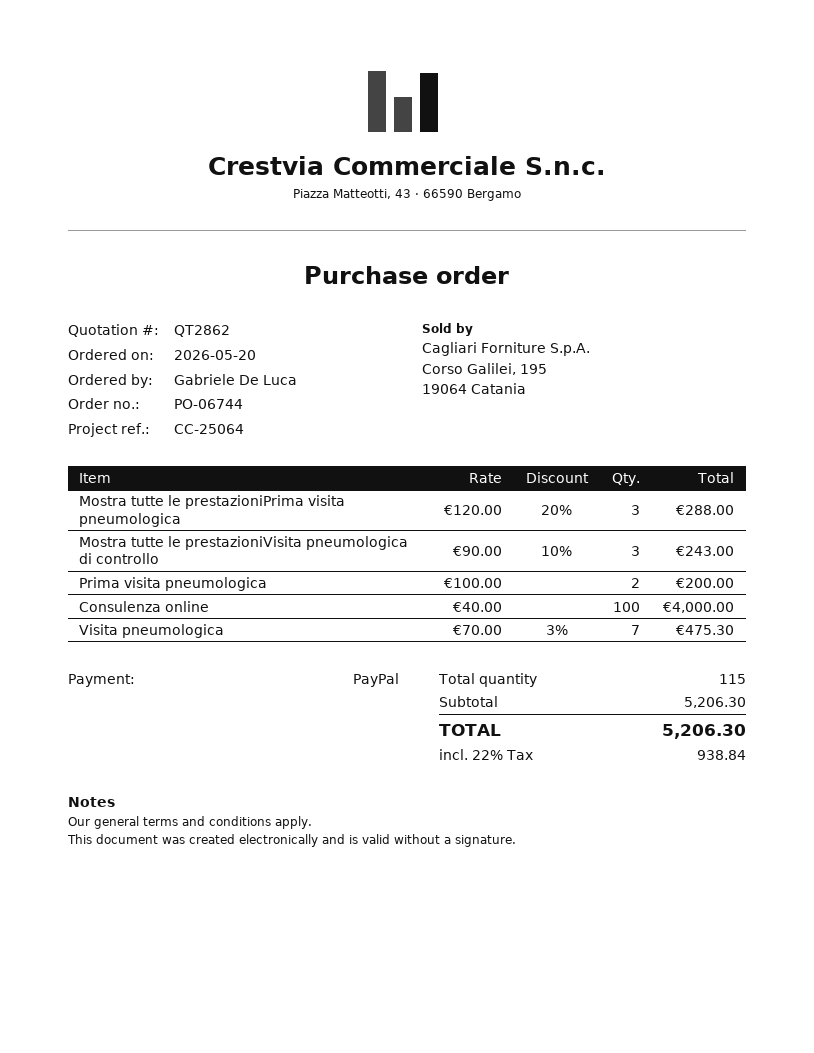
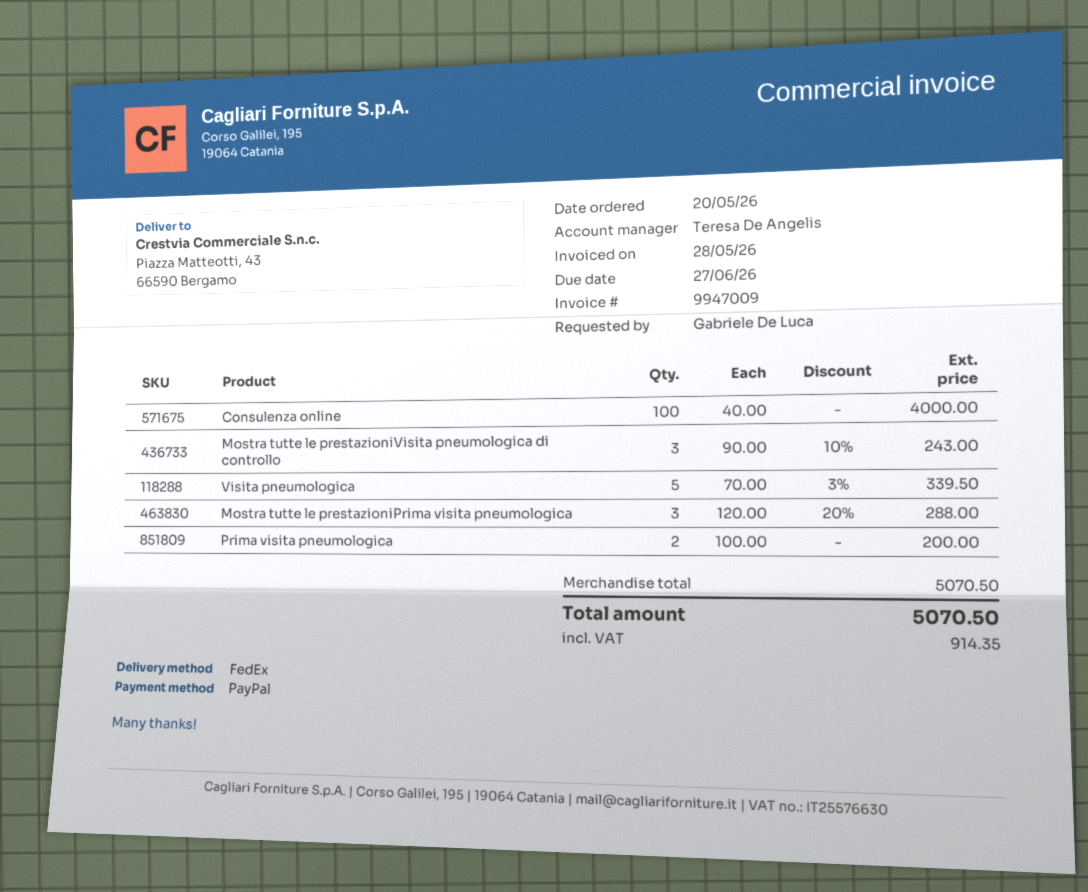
Visita pneumologica: 7 x 70.00 - 3% = 475.30 -> 5 x 70.00 - 3% = 339.50
subtotal: 5206.30 -> 5070.50
tax: 938.84 -> 914.35
total: 5206.30 -> 5070.50

